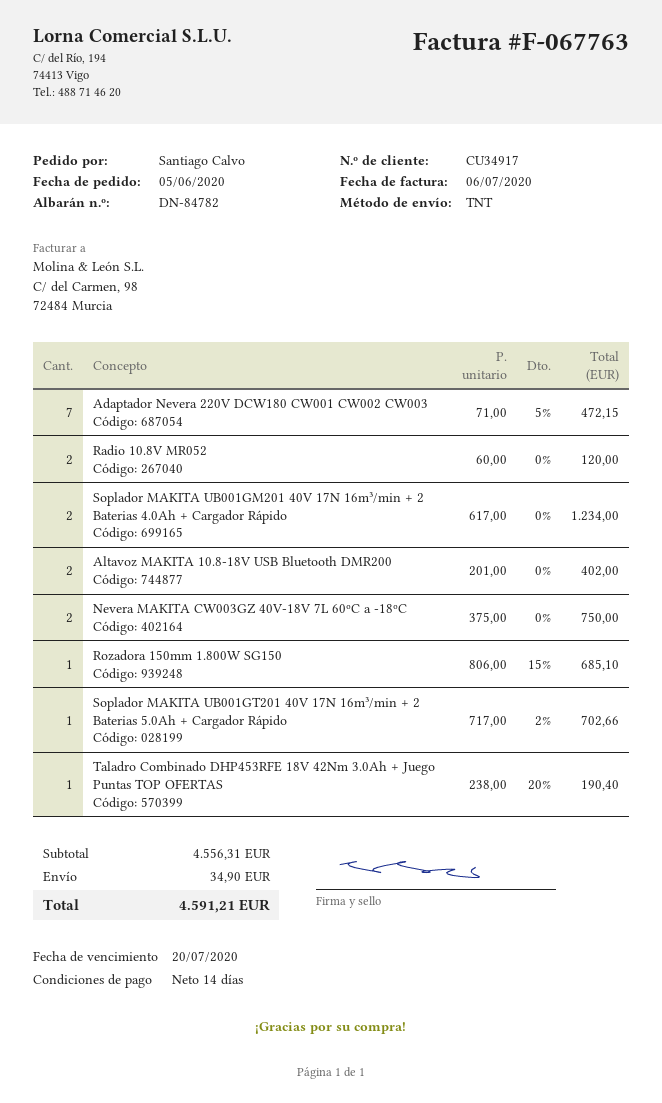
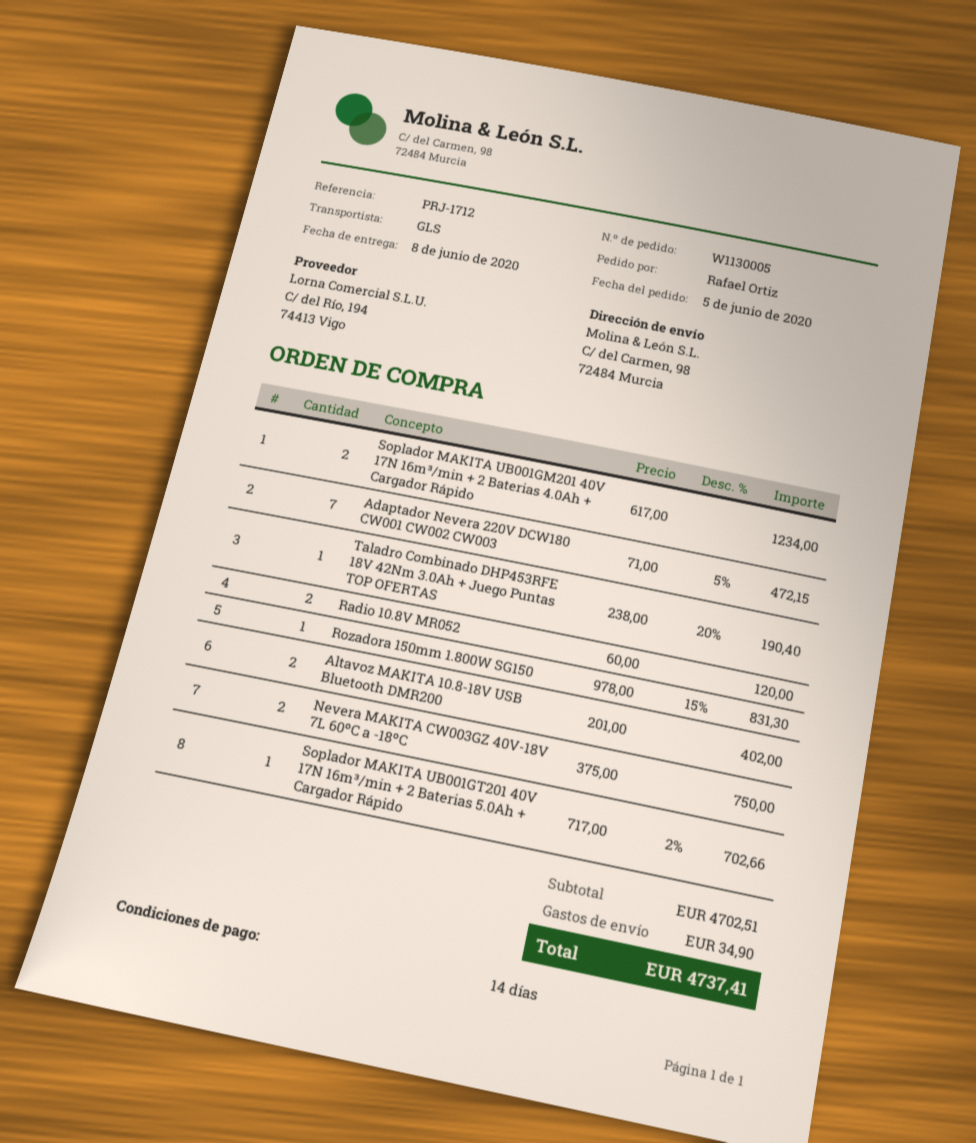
ordered by: Santiago Calvo -> Rafael Ortiz
shipping method: TNT -> GLS
Rozadora 150mm 1.800W SG150: 1 x 806.00 - 15% = 685.10 -> 1 x 978.00 - 15% = 831.30
subtotal: 4556.31 -> 4702.51
total: 4591.21 -> 4737.41

